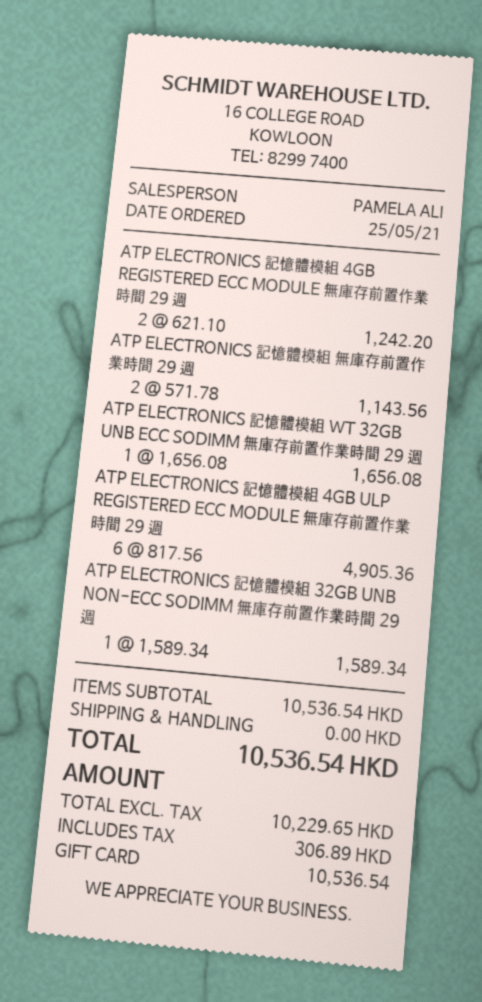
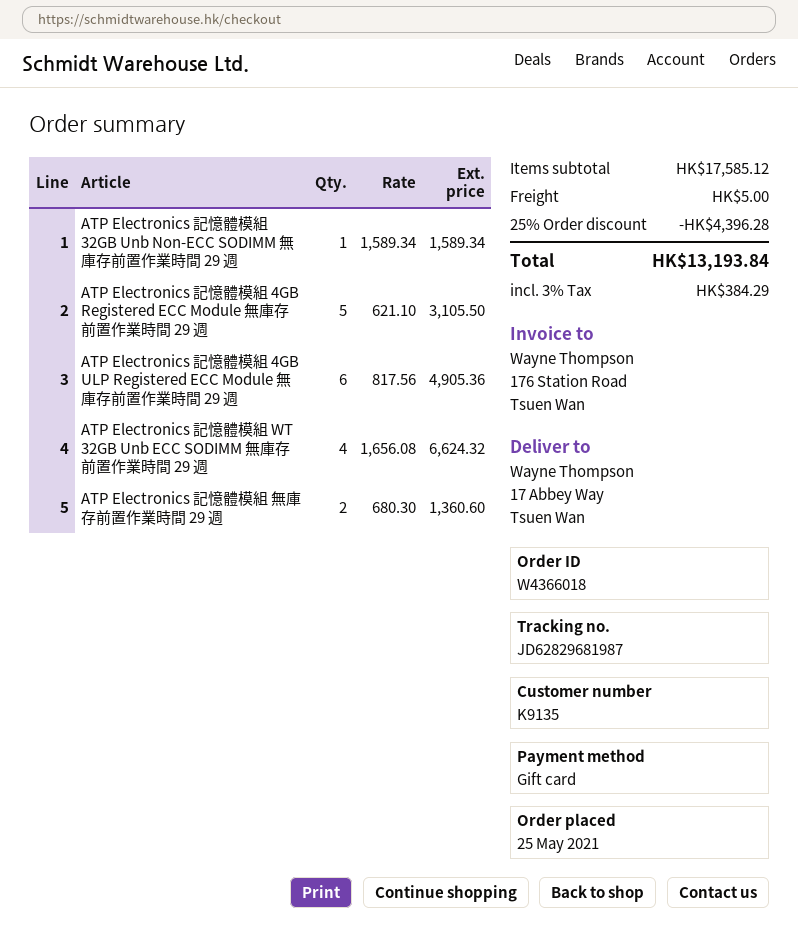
ATP ELECTRONICS 記憶體模組 4GB REGISTERED ECC MODULE 無庫存前置作業時間 29 週: 2 x 621.10 = 1242.20 -> 5 x 621.10 = 3105.50
ATP ELECTRONICS 記憶體模組 無庫存前置作業時間 29 週: 2 x 571.78 = 1143.56 -> 2 x 680.30 = 1360.60
ATP ELECTRONICS 記憶體模組 WT 32GB UNB ECC SODIMM 無庫存前置作業時間 29 週: 1 x 1656.08 = 1656.08 -> 4 x 1656.08 = 6624.32
subtotal: 10536.54 -> 17585.12
discount: none -> 25% = 4396.28
shipping: 0.00 -> 5.00
tax: 306.89 -> 384.29
total: 10536.54 -> 13193.84

